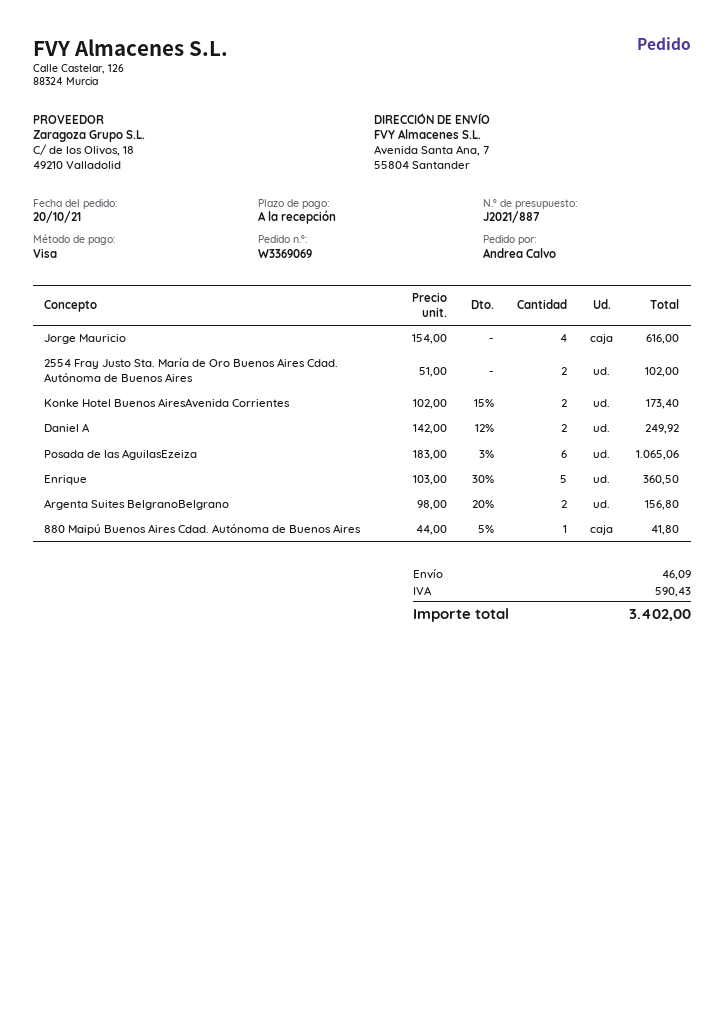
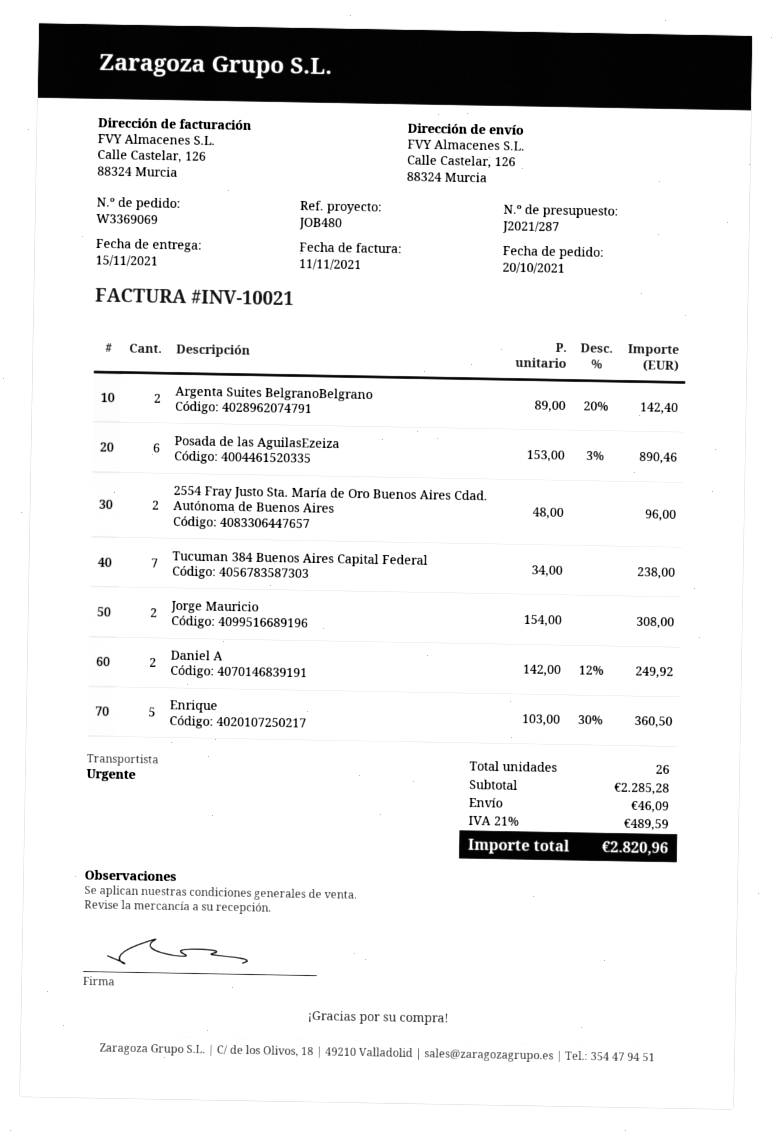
quote number: J2021/887 -> J2021/287
ship to: Avenida Santa Ana, 7, 55804 Santander -> Calle Castelar, 126, 88324 Murcia
Jorge Mauricio: 4 x 154.00 = 616.00 -> 2 x 154.00 = 308.00
2554 Fray Justo Sta. María de Oro Buenos Aires Cdad. Autónoma de Buenos Aires: 2 x 51.00 = 102.00 -> 2 x 48.00 = 96.00
Konke Hotel Buenos AiresAvenida Corrientes: 2 x 102.00 - 15% = 173.40 -> none
Posada de las AguilasEzeiza: 6 x 183.00 - 3% = 1065.06 -> 6 x 153.00 - 3% = 890.46
Argenta Suites BelgranoBelgrano: 2 x 98.00 - 20% = 156.80 -> 2 x 89.00 - 20% = 142.40
880 Maipú Buenos Aires Cdad. Autónoma de Buenos Aires: 1 x 44.00 - 5% = 41.80 -> none
Tucuman 384 Buenos Aires Capital Federal: none -> 7 x 34.00 = 238.00
tax: 590.43 -> 489.59
total: 3402.00 -> 2820.96

